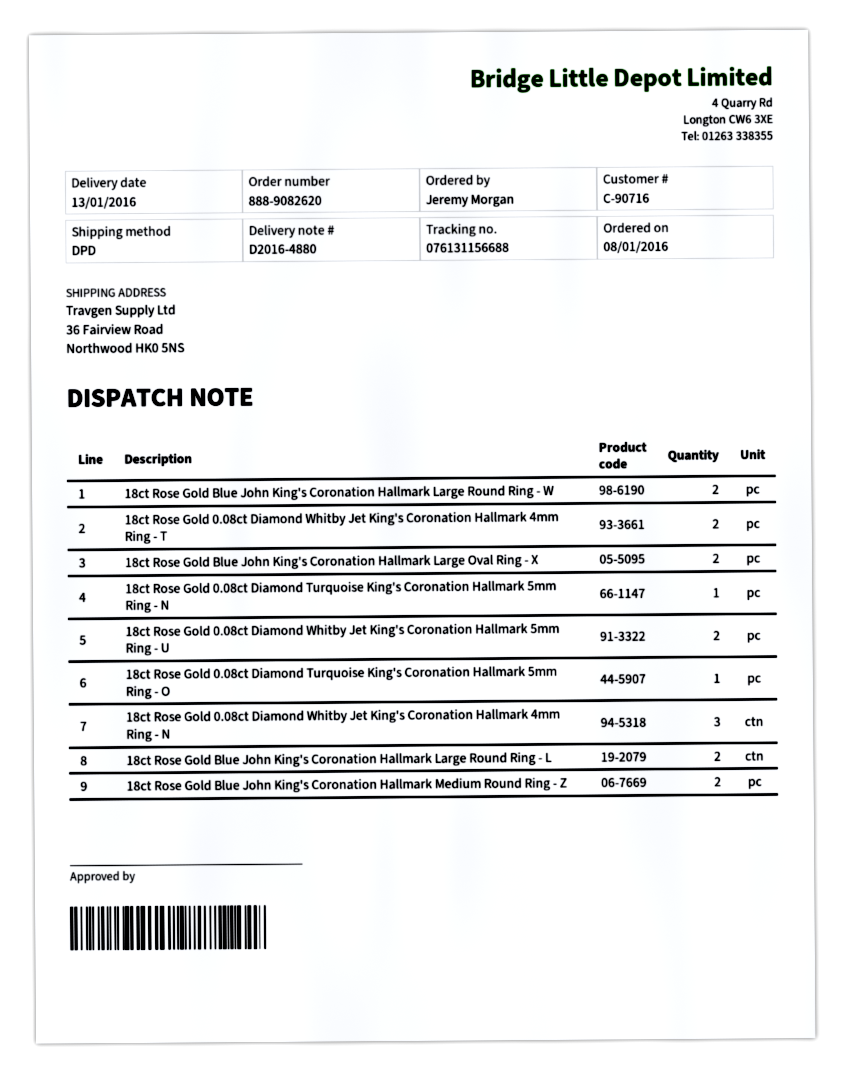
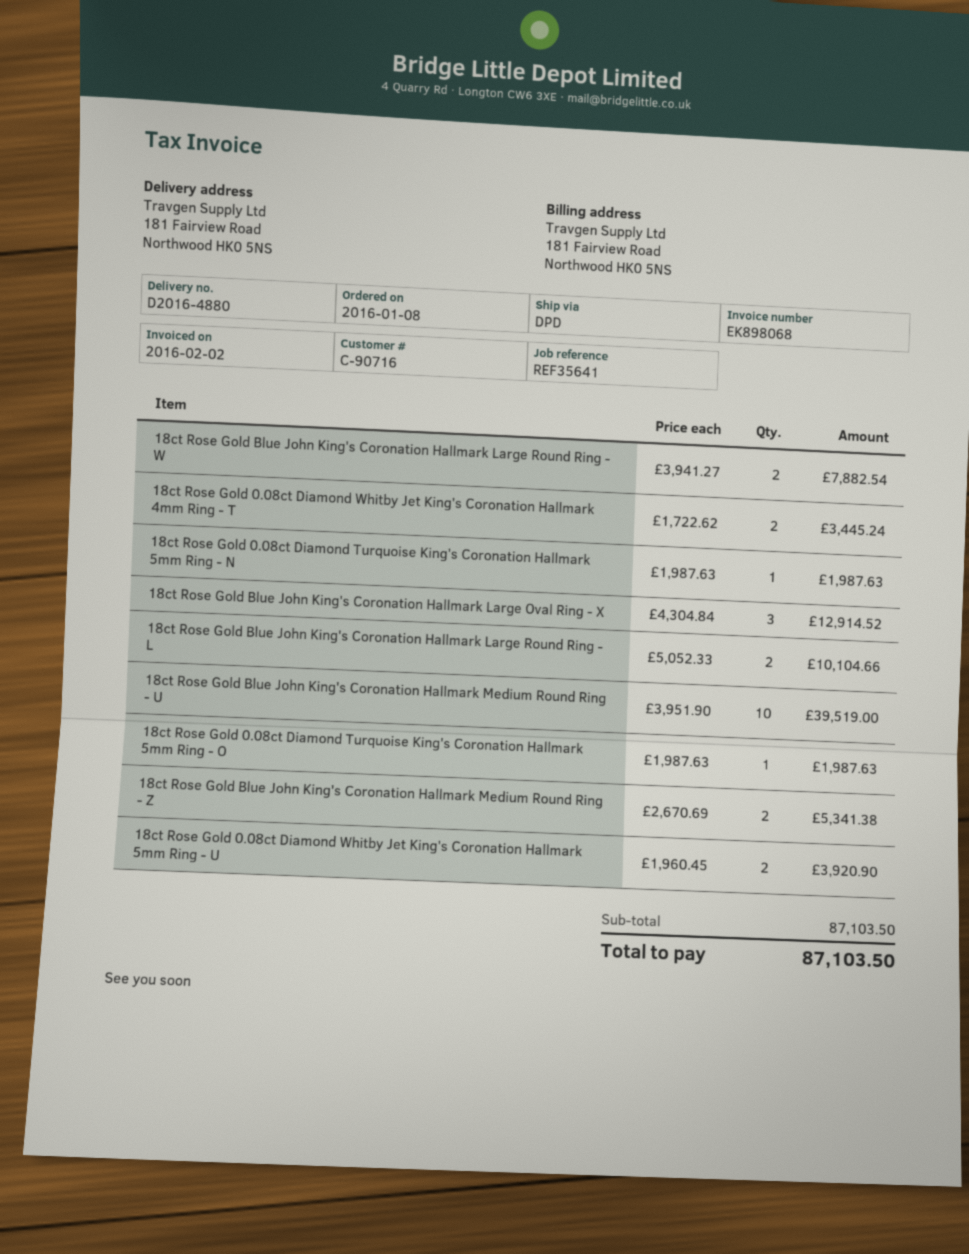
ship to: 36 Fairview Road, Northwood HK0 5NS -> 181 Fairview Road, Northwood HK0 5NS
18ct Rose Gold Blue John King's Coronation Hallmark Large Oval Ring - X: 2 -> 3
18ct Rose Gold 0.08ct Diamond Whitby Jet King's Coronation Hallmark 4mm Ring - N: 3 -> none
18ct Rose Gold Blue John King's Coronation Hallmark Medium Round Ring - U: none -> 10

